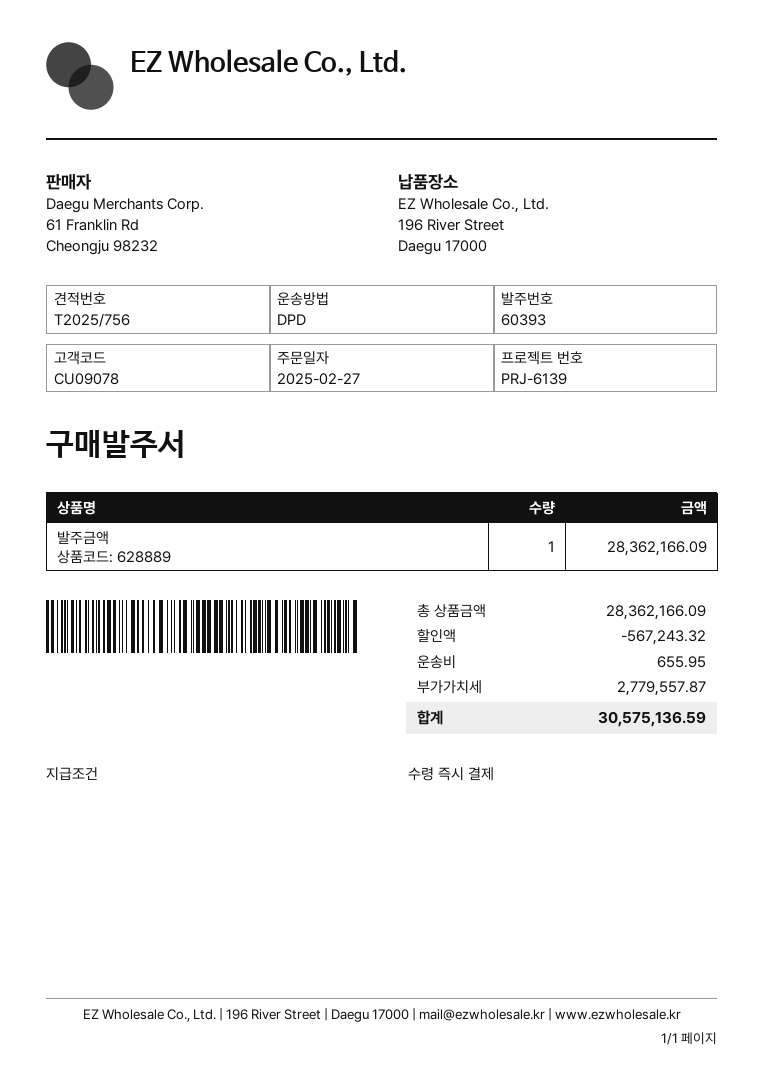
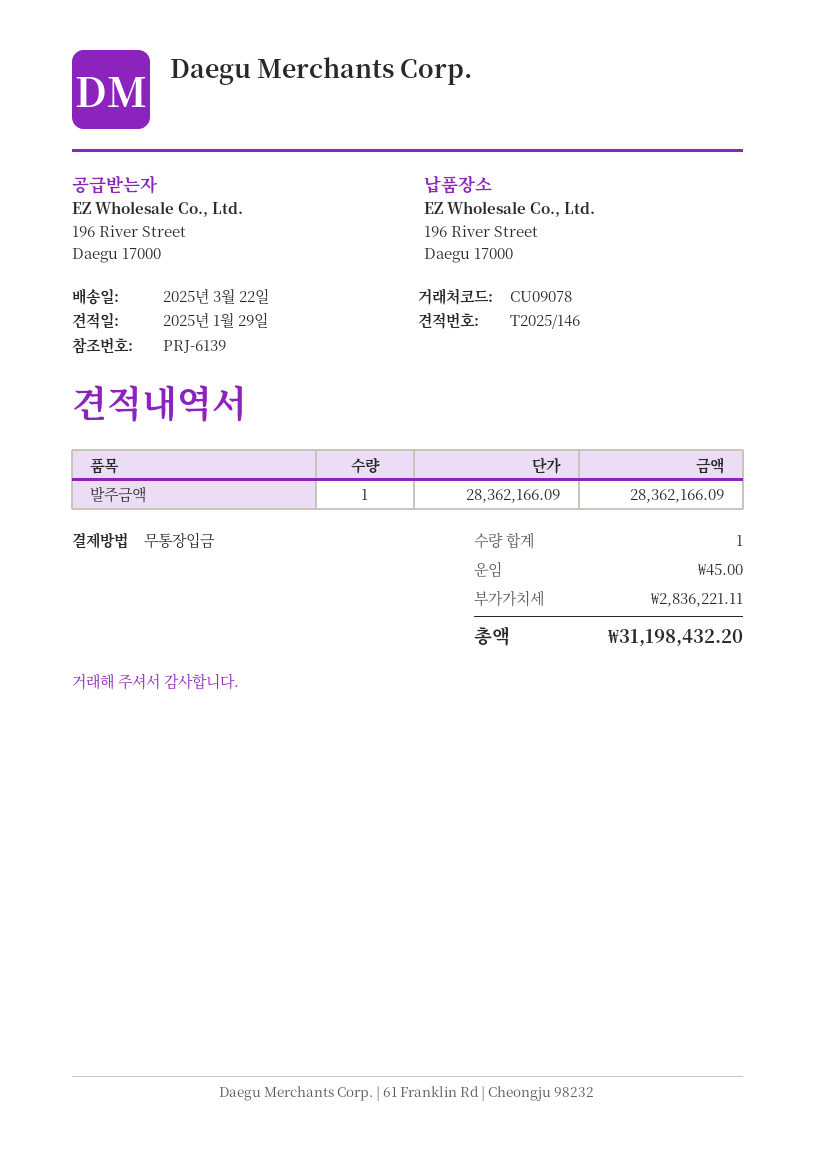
quote number: T2025/756 -> T2025/146
discount: 567243.32 -> none
shipping: 655.95 -> 45.00
tax: 2779557.87 -> 2836221.11
total: 30575136.59 -> 31198432.20

